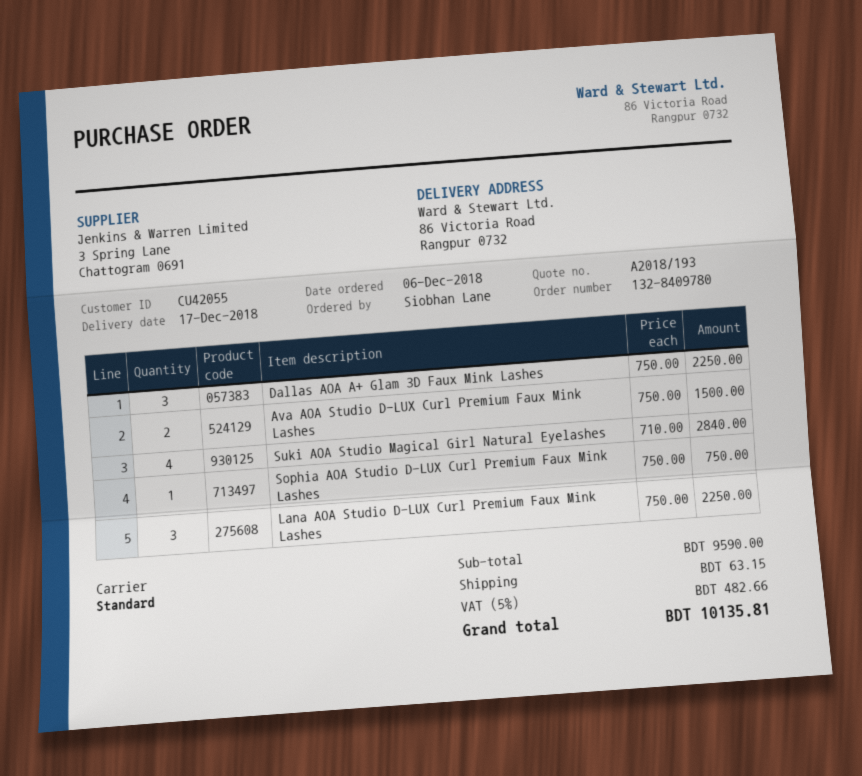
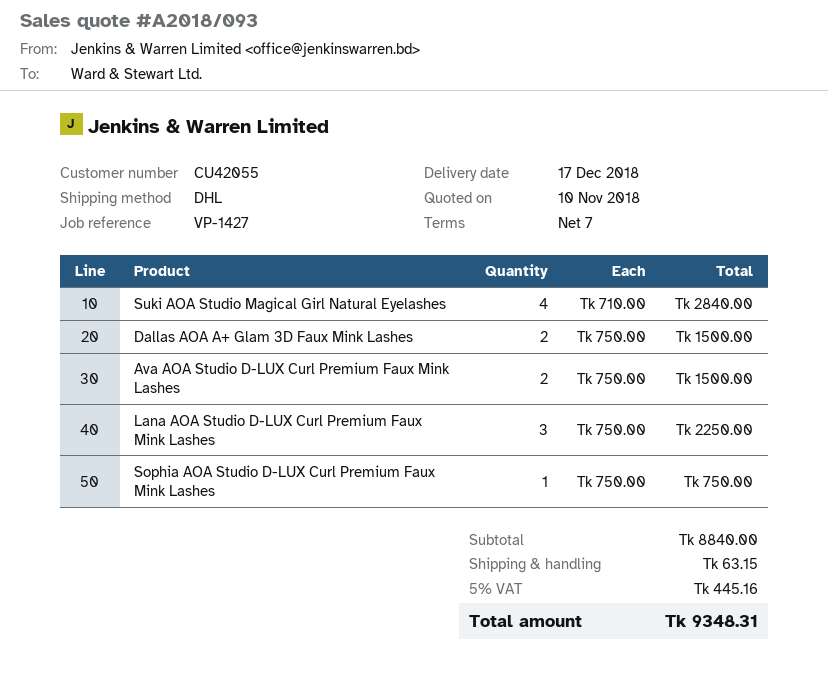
quote number: A2018/193 -> A2018/093
shipping method: standard -> DHL
Dallas AOA A+ Glam 3D Faux Mink Lashes: 3 x 750.00 = 2250.00 -> 2 x 750.00 = 1500.00
subtotal: 9590.00 -> 8840.00
tax: 5% = 482.66 -> 5% = 445.16
total: 10135.81 -> 9348.31

